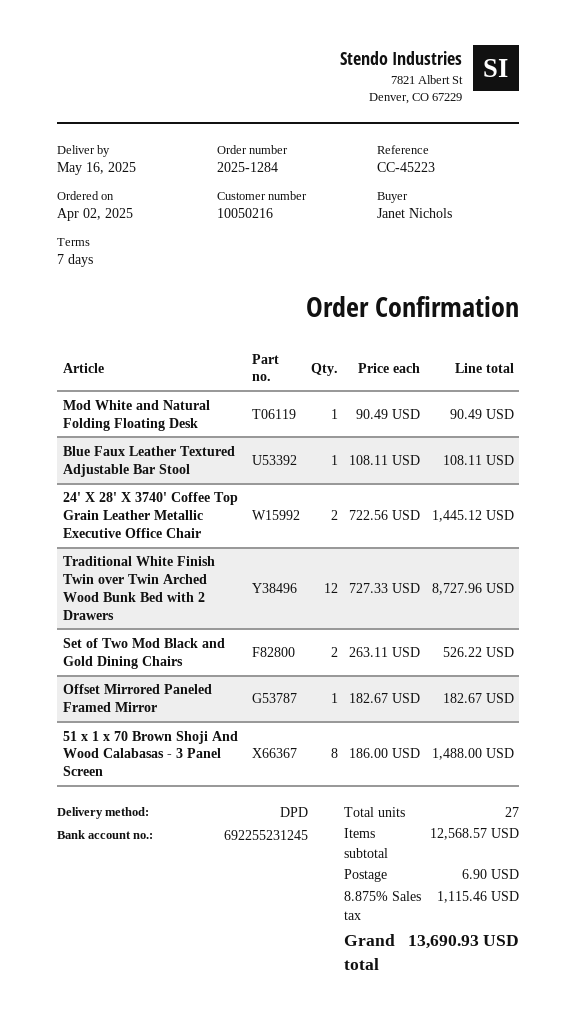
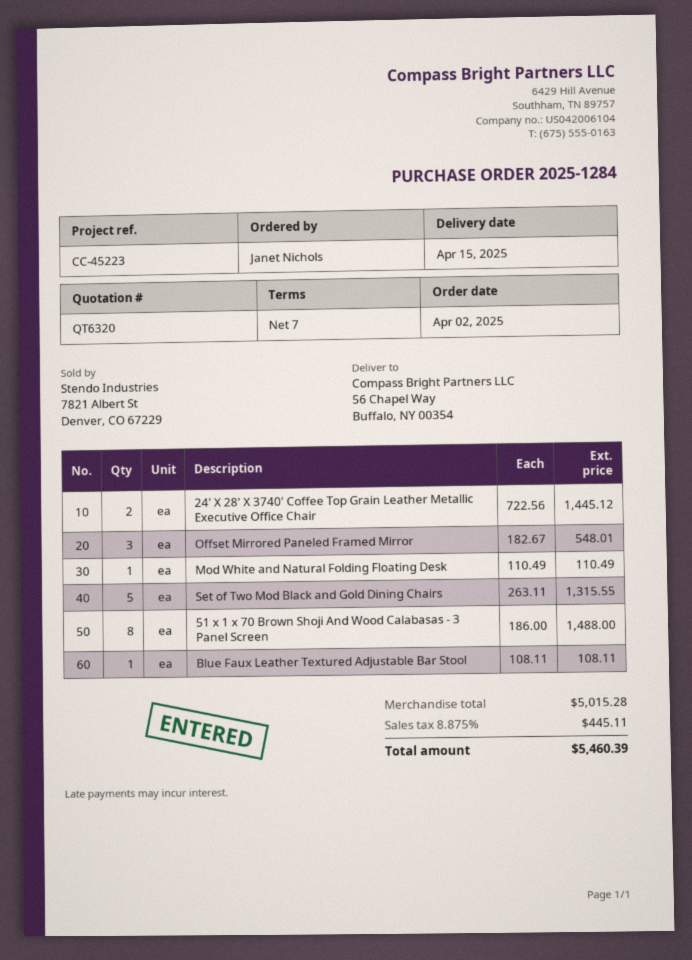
delivery date: 2025-05-16 -> 2025-04-15
Mod White and Natural Folding Floating Desk: 1 x 90.49 = 90.49 -> 1 x 110.49 = 110.49
Traditional White Finish Twin over Twin Arched Wood Bunk Bed with 2 Drawers: 12 x 727.33 = 8727.96 -> none
Set of Two Mod Black and Gold Dining Chairs: 2 x 263.11 = 526.22 -> 5 x 263.11 = 1315.55
Offset Mirrored Paneled Framed Mirror: 1 x 182.67 = 182.67 -> 3 x 182.67 = 548.01
subtotal: 12568.57 -> 5015.28
shipping: 6.90 -> none
tax: 8.875% = 1115.46 -> 8.875% = 445.11
total: 13690.93 -> 5460.39

